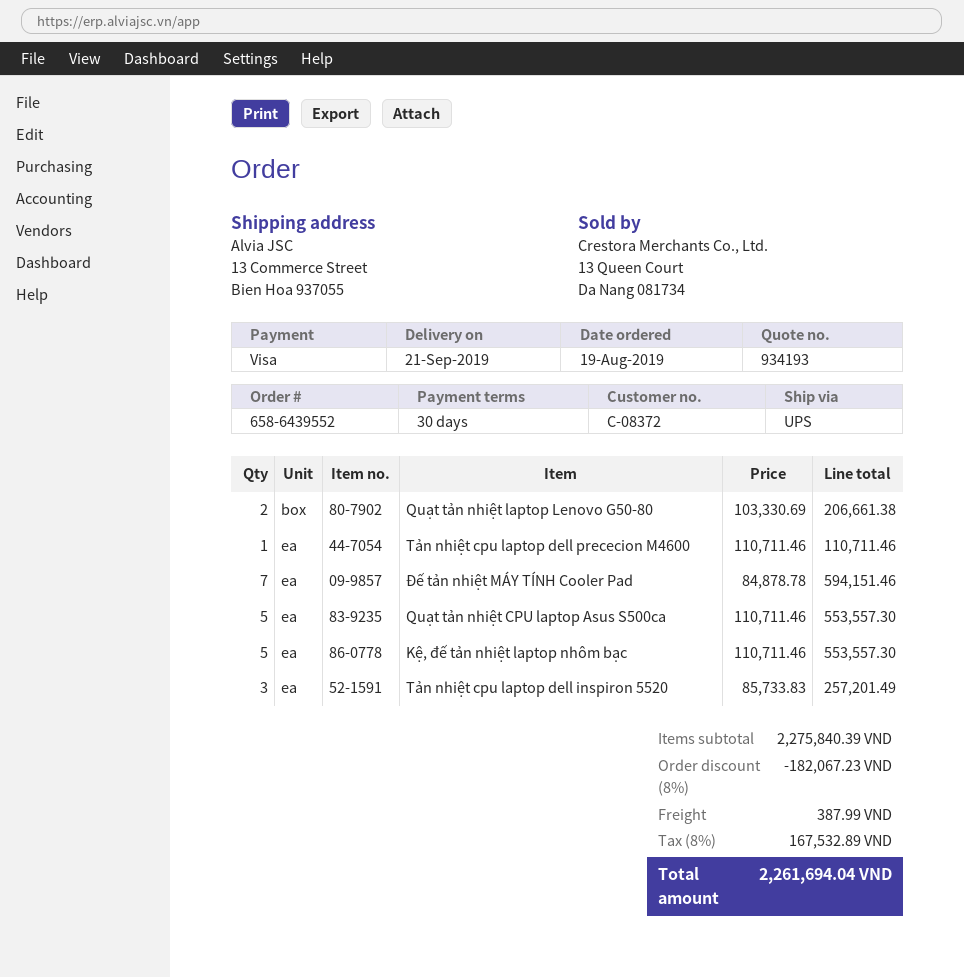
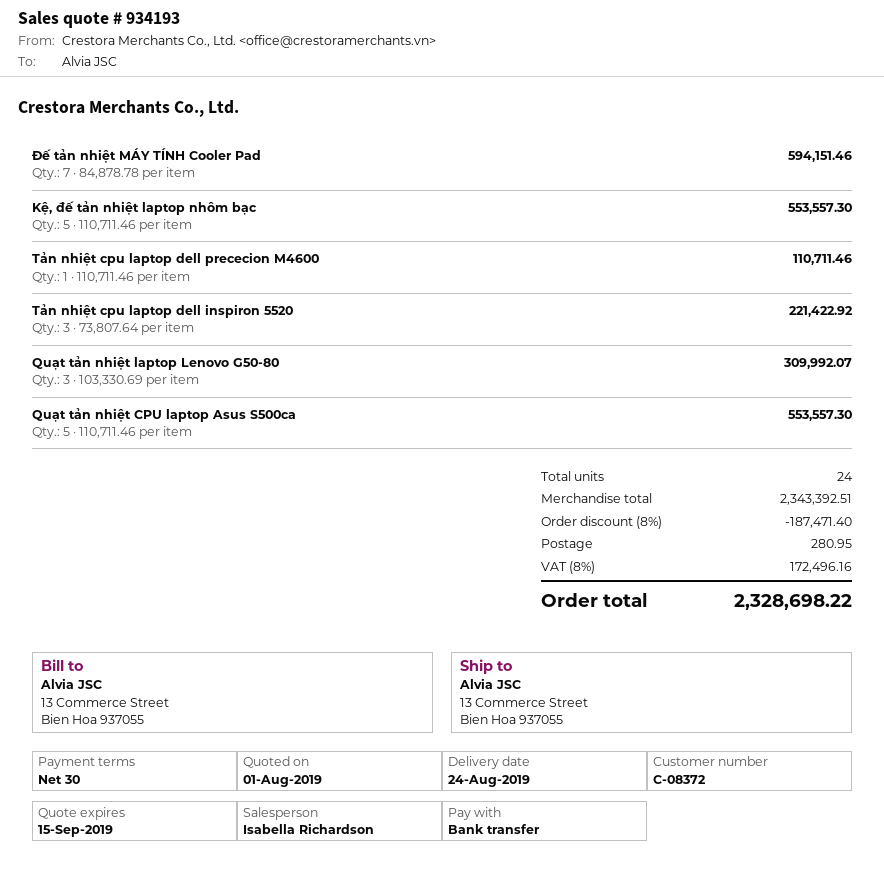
delivery date: 2019-09-21 -> 2019-08-24
payment method: Visa -> bank transfer
Quạt tản nhiệt laptop Lenovo G50-80: 2 x 103330.69 = 206661.38 -> 3 x 103330.69 = 309992.07
Tản nhiệt cpu laptop dell inspiron 5520: 3 x 85733.83 = 257201.49 -> 3 x 73807.64 = 221422.92
subtotal: 2275840.39 -> 2343392.51
discount: 8% = 182067.23 -> 8% = 187471.40
shipping: 387.99 -> 280.95
tax: 8% = 167532.89 -> 8% = 172496.16
total: 2261694.04 -> 2328698.22

